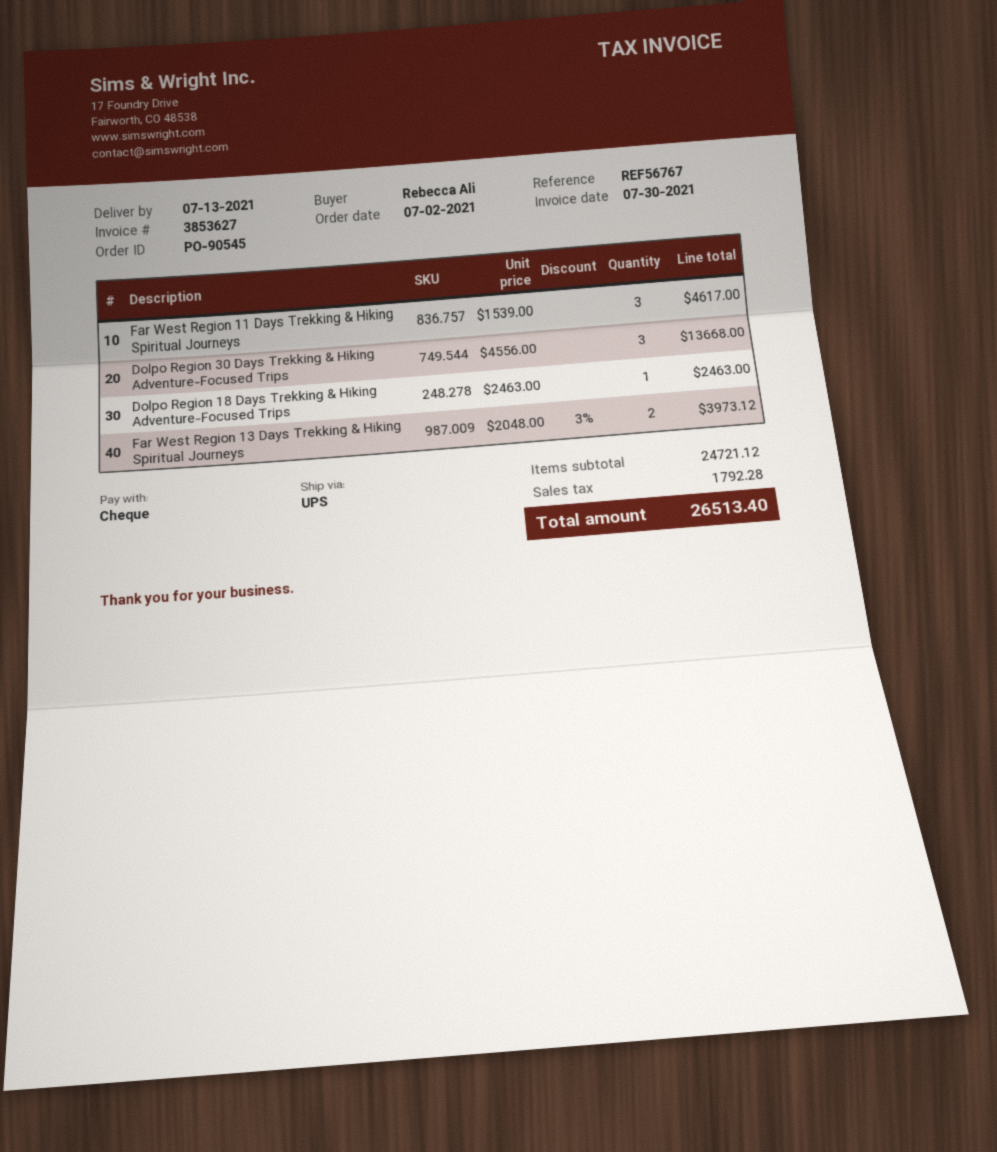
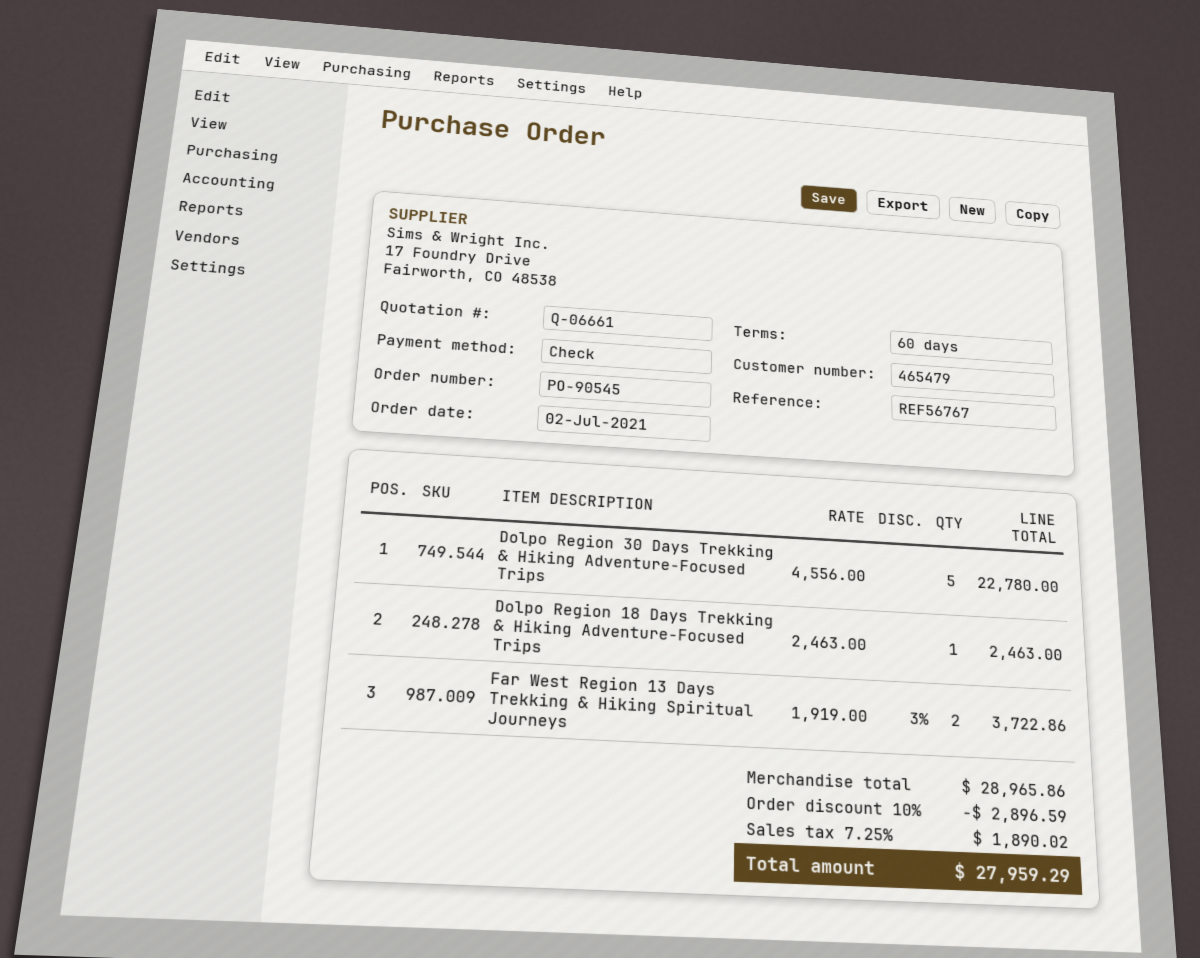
Far West Region 11 Days Trekking & Hiking Spiritual Journeys: 3 x 1539.00 = 4617.00 -> none
Dolpo Region 30 Days Trekking & Hiking Adventure-Focused Trips: 3 x 4556.00 = 13668.00 -> 5 x 4556.00 = 22780.00
Far West Region 13 Days Trekking & Hiking Spiritual Journeys: 2 x 2048.00 - 3% = 3973.12 -> 2 x 1919.00 - 3% = 3722.86
subtotal: 24721.12 -> 28965.86
discount: none -> 10% = 2896.59
tax: 1792.28 -> 1890.02
total: 26513.40 -> 27959.29

